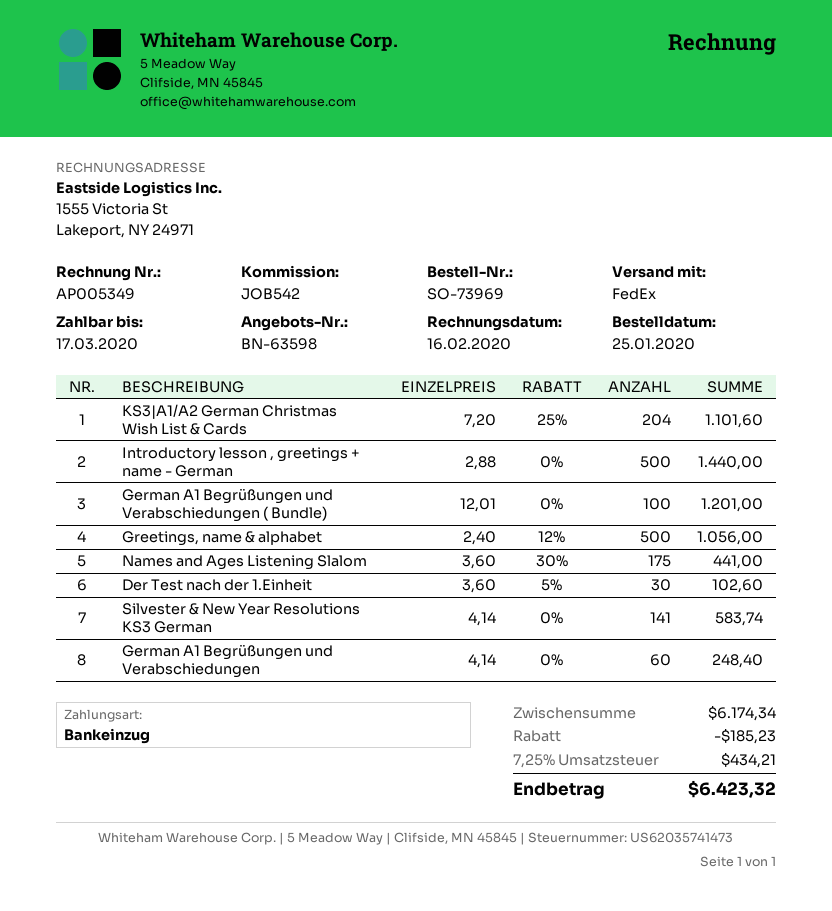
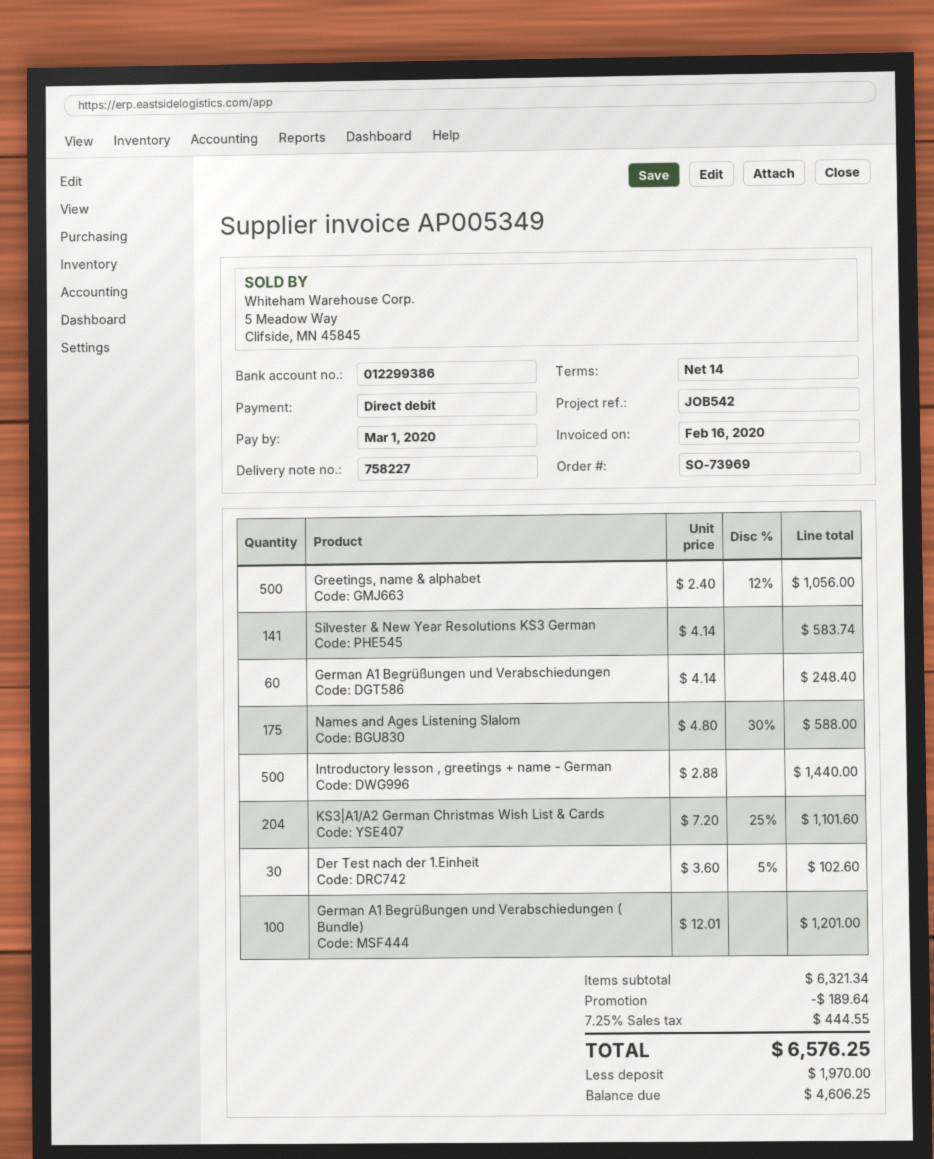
due date: 2020-03-17 -> 2020-03-01
Names and Ages Listening Slalom: 175 x 3.60 - 30% = 441.00 -> 175 x 4.80 - 30% = 588.00
subtotal: 6174.34 -> 6321.34
discount: 185.23 -> 189.64
tax: 7.25% = 434.21 -> 7.25% = 444.55
total: 6423.32 -> 6576.25

